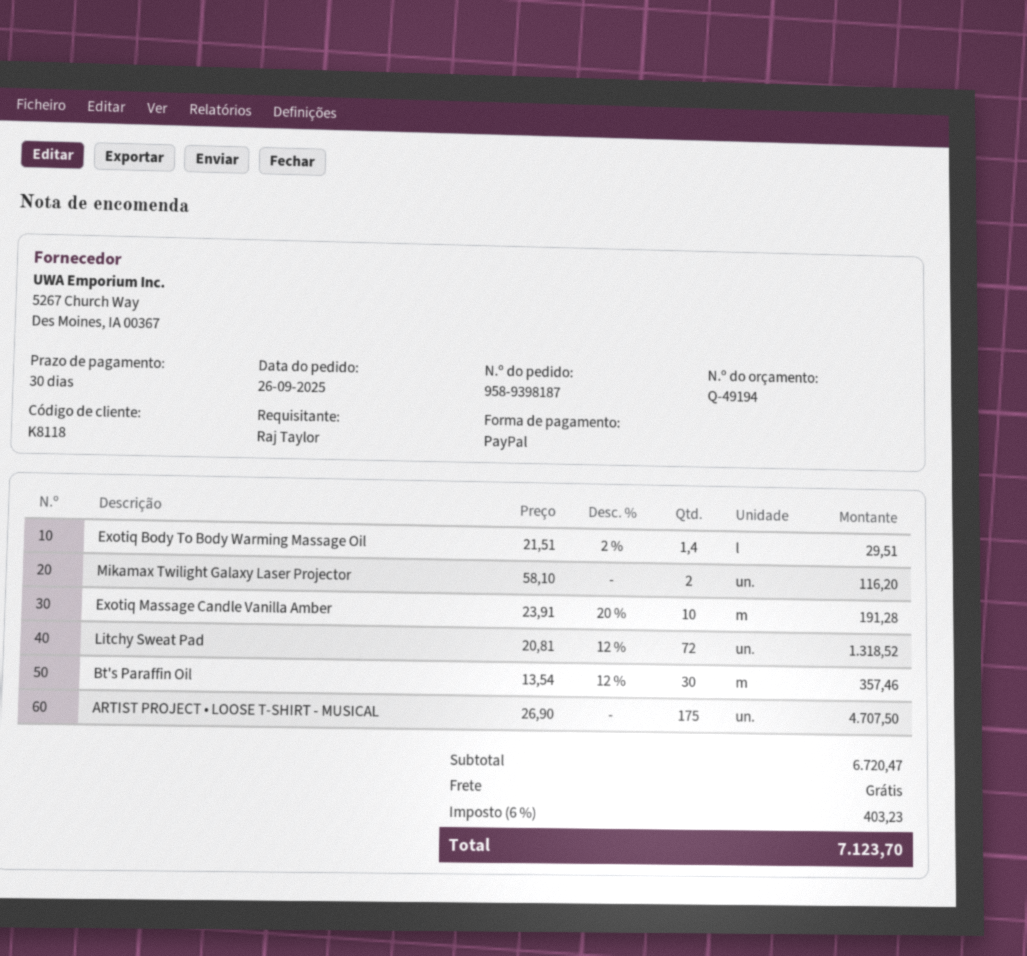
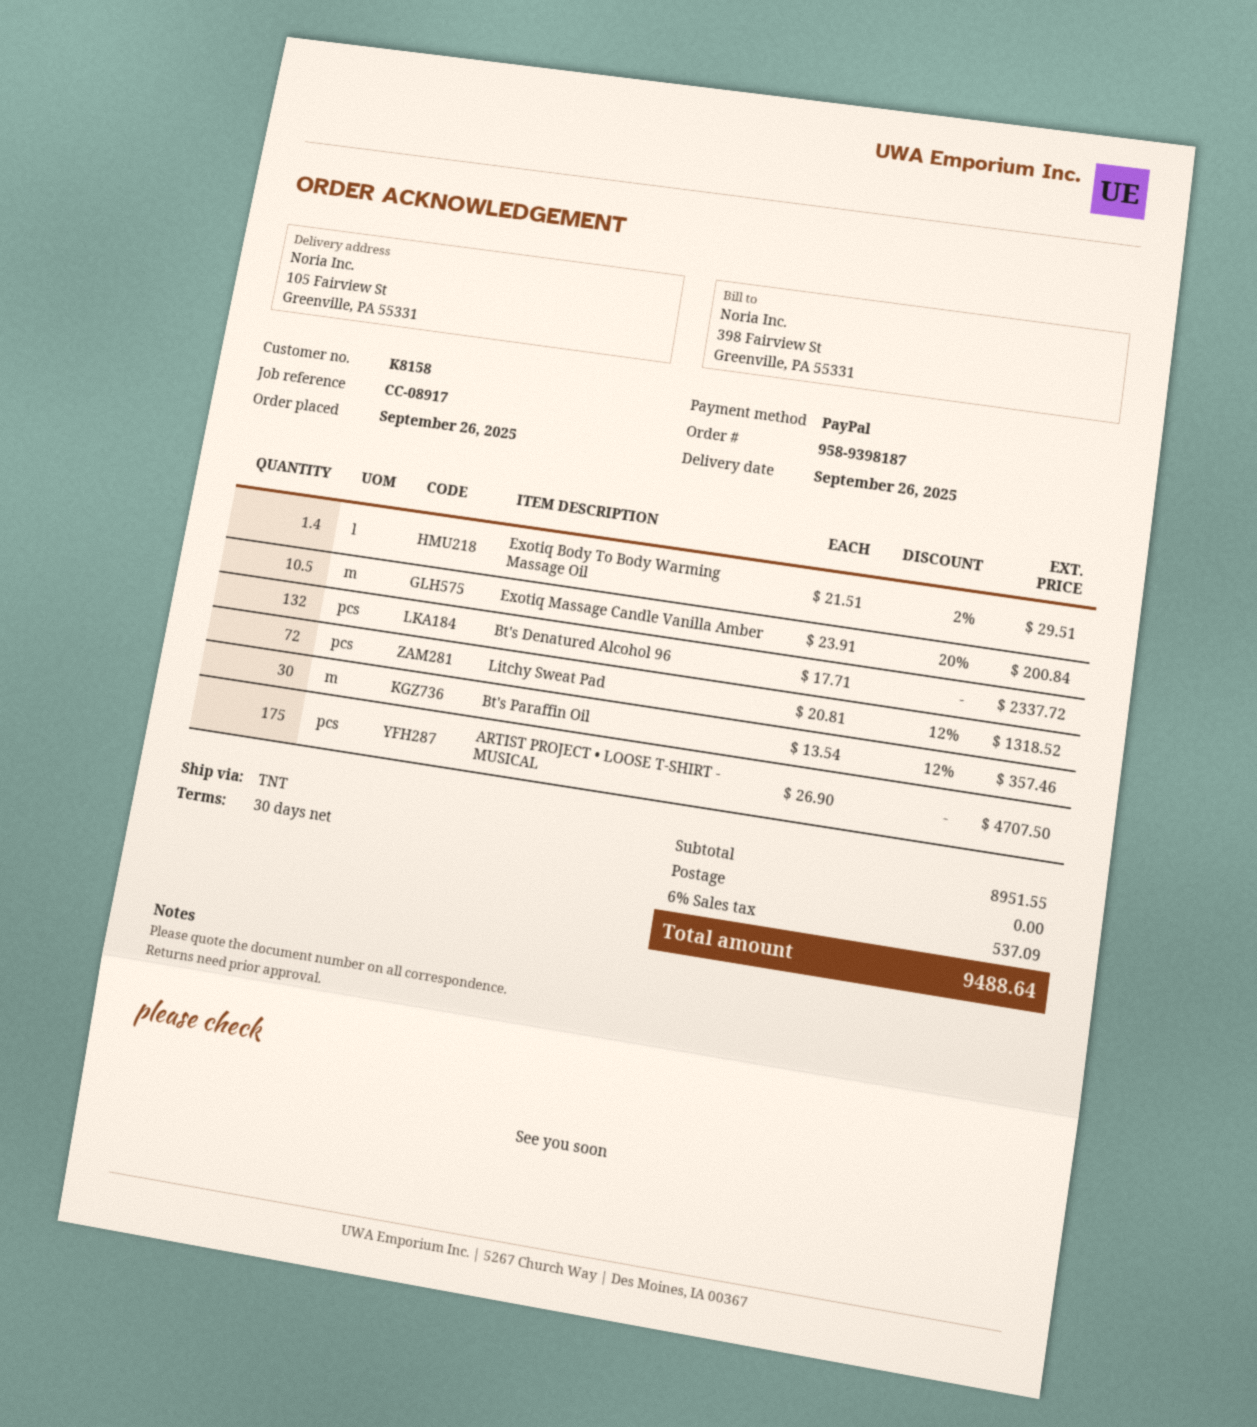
customer number: K8118 -> K8158
Mikamax Twilight Galaxy Laser Projector: 2 x 58.10 = 116.20 -> none
Exotiq Massage Candle Vanilla Amber: 10 x 23.91 - 20% = 191.28 -> 10.5 x 23.91 - 20% = 200.84
Bt's Denatured Alcohol 96: none -> 132 x 17.71 = 2337.72
subtotal: 6720.47 -> 8951.55
tax: 6% = 403.23 -> 6% = 537.09
total: 7123.70 -> 9488.64

